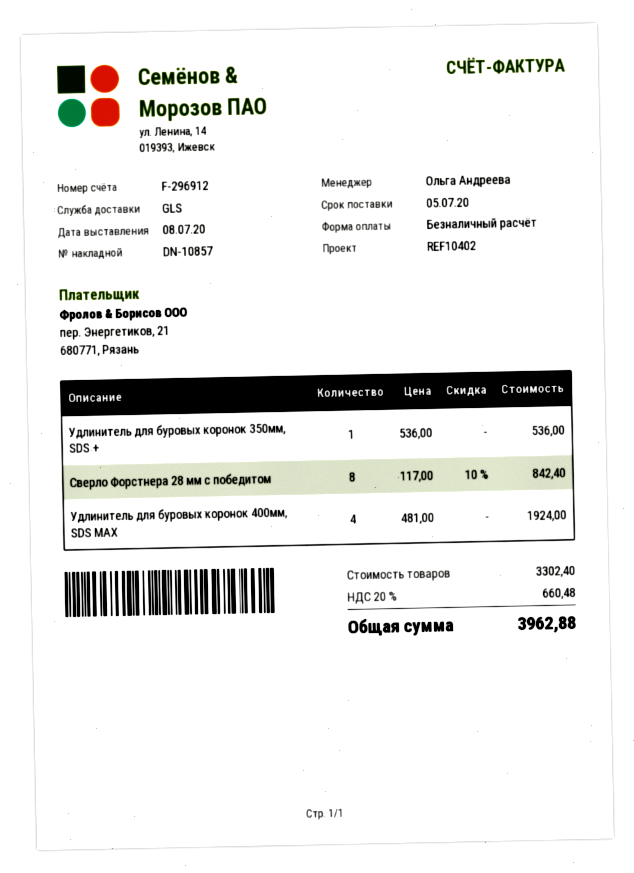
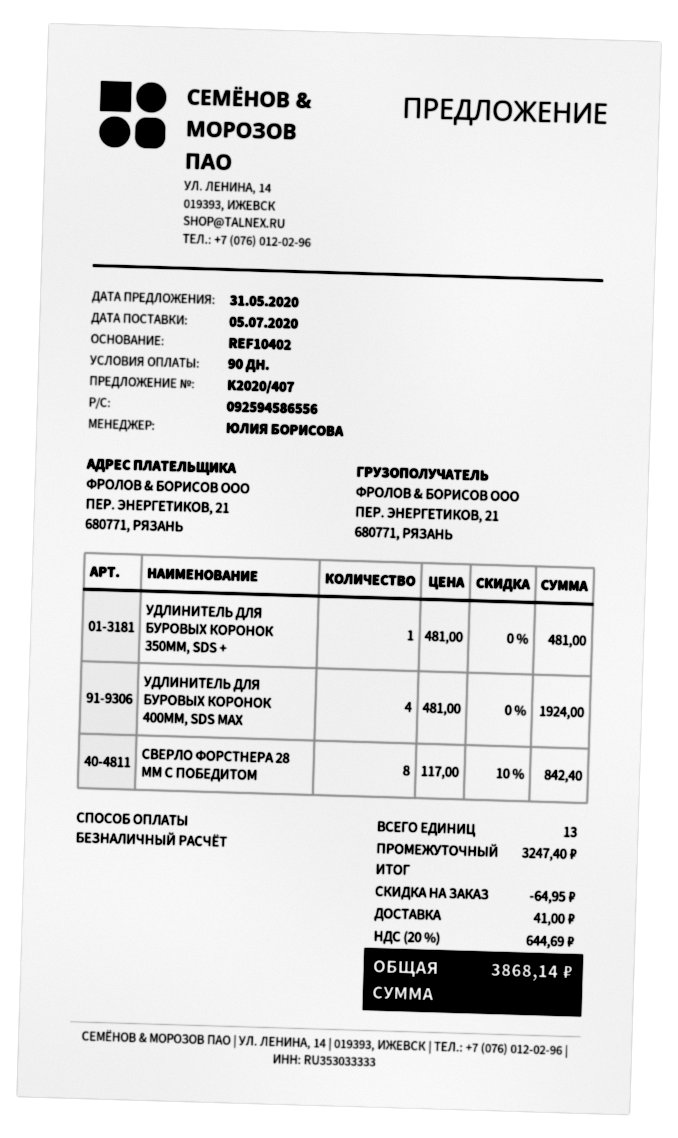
sales rep: Ольга Андреева -> ЮЛИЯ БОРИСОВА
Удлинитель для буровых коронок 350мм, SDS +: 1 x 536.00 = 536.00 -> 1 x 481.00 = 481.00
subtotal: 3302.40 -> 3247.40
discount: none -> 64.95
shipping: none -> 41.00
tax: 20% = 660.48 -> 20% = 644.69
total: 3962.88 -> 3868.14

